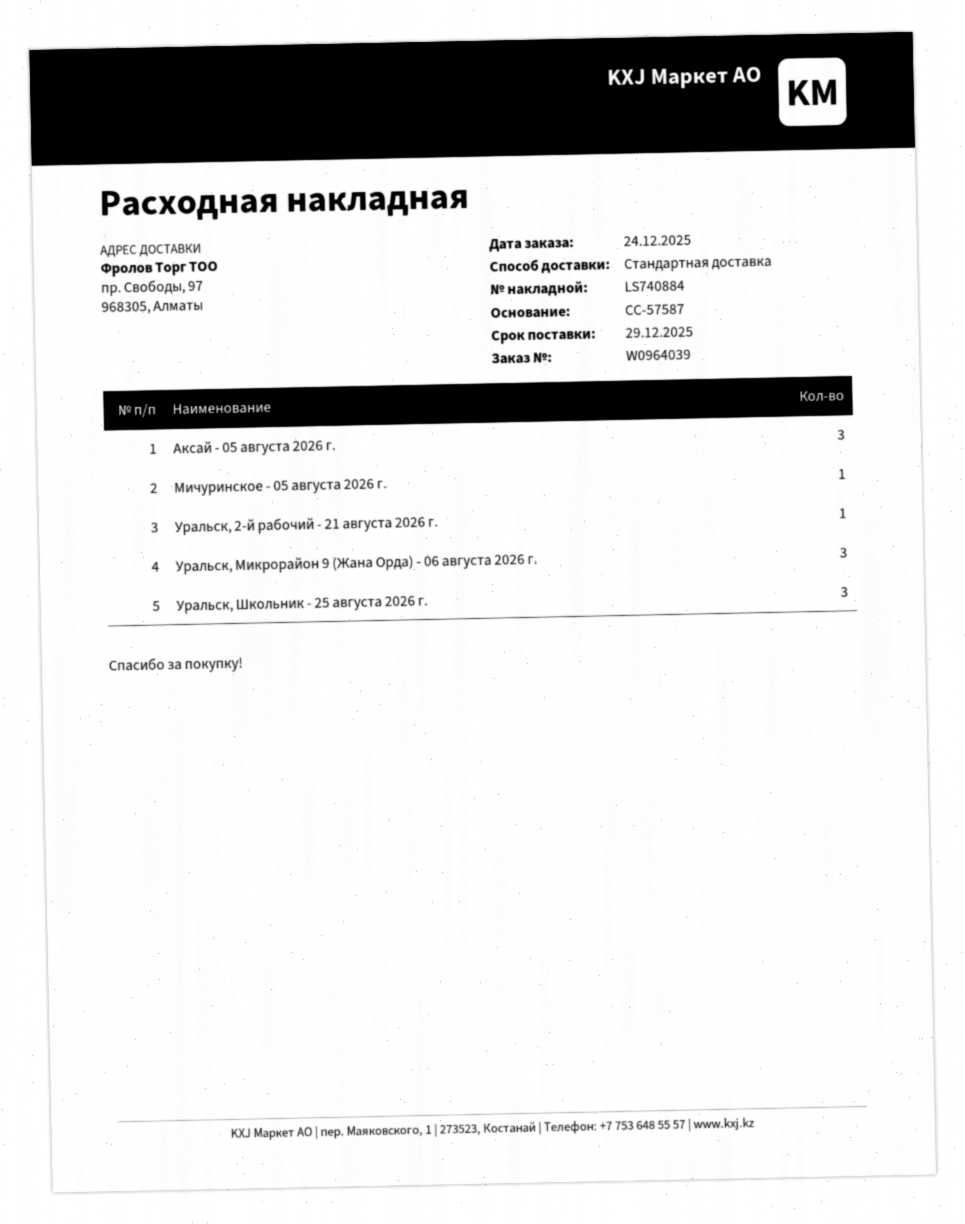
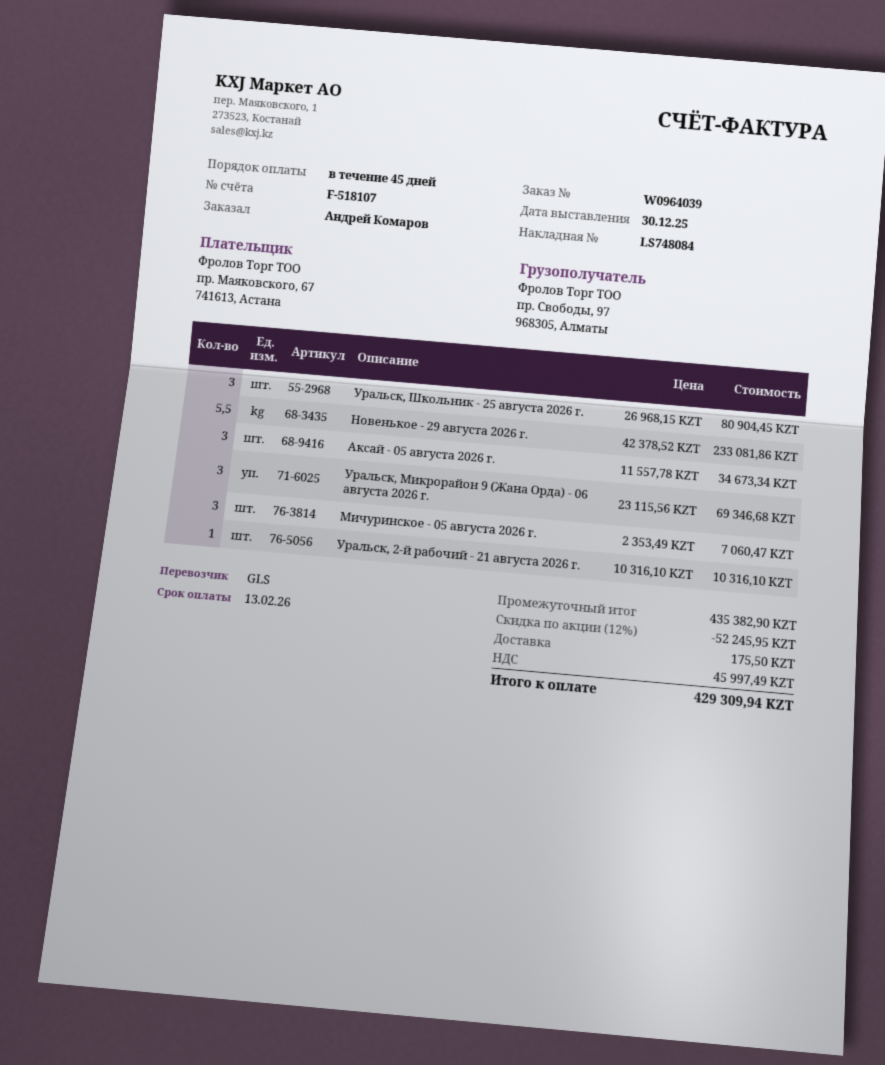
delivery note number: LS740884 -> LS748084
shipping method: standard -> GLS
Мичуринское - 05 августа 2026 г.: 1 -> 3
Новенькое - 29 августа 2026 г.: none -> 5.5

